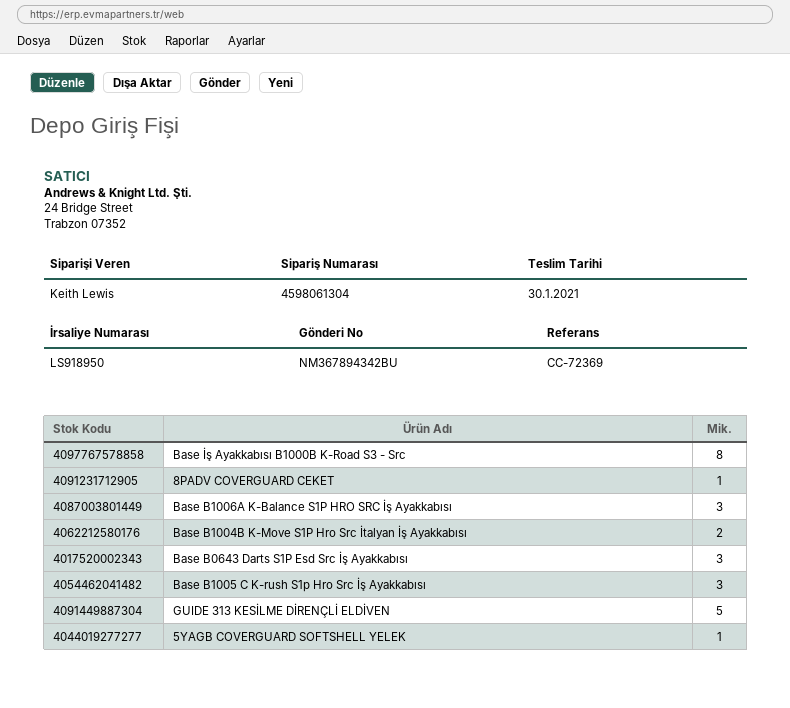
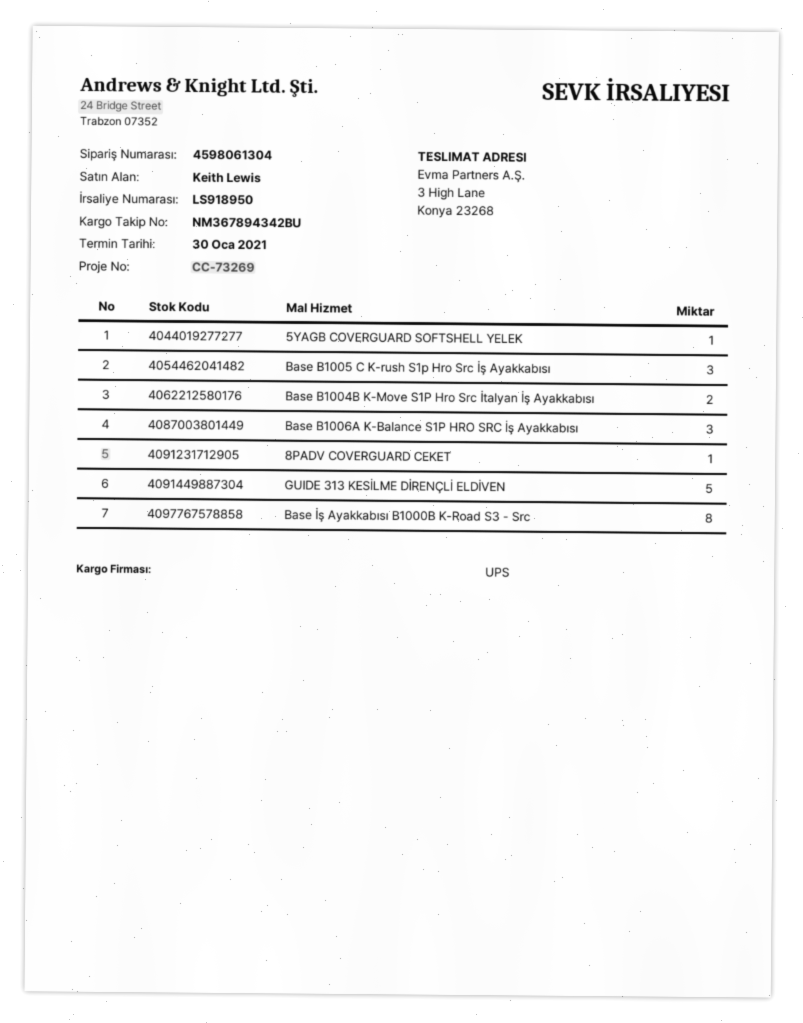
reference: CC-72369 -> CC-73269
Base B0643 Darts S1P Esd Src İş Ayakkabısı: 3 -> none

